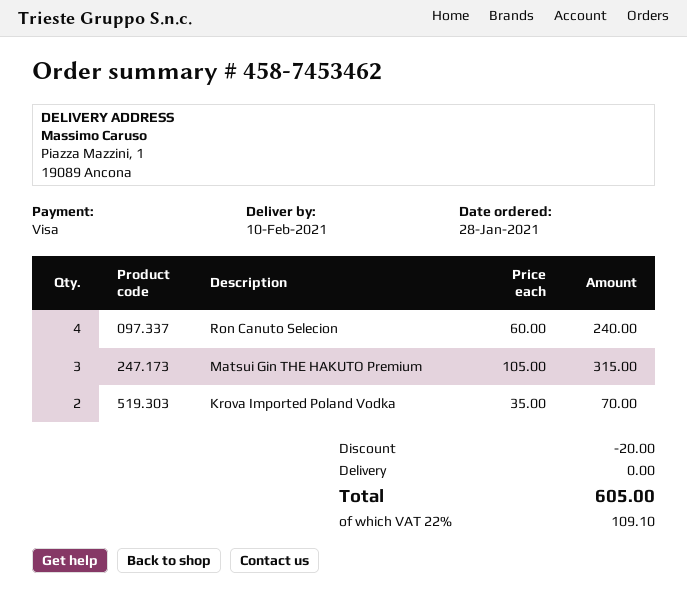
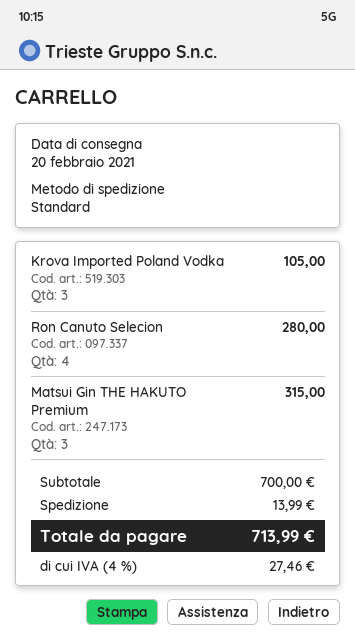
delivery date: 2021-02-10 -> 2021-02-20
Ron Canuto Selecion: 4 for 240.00 -> 4 for 280.00
Krova Imported Poland Vodka: 2 for 70.00 -> 3 for 105.00
discount: 20.00 -> none
shipping: 0.00 -> 13.99
tax: 22% = 109.10 -> 4% = 27.46
total: 605.00 -> 713.99

